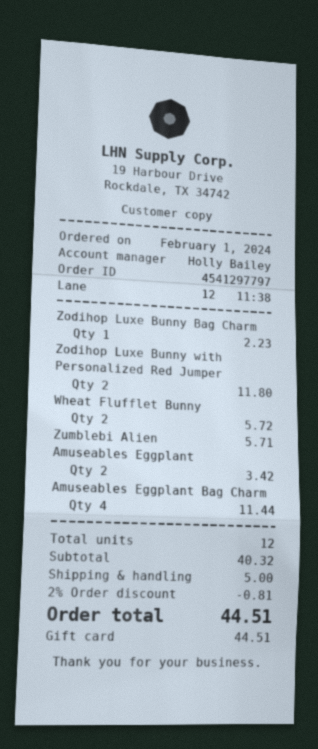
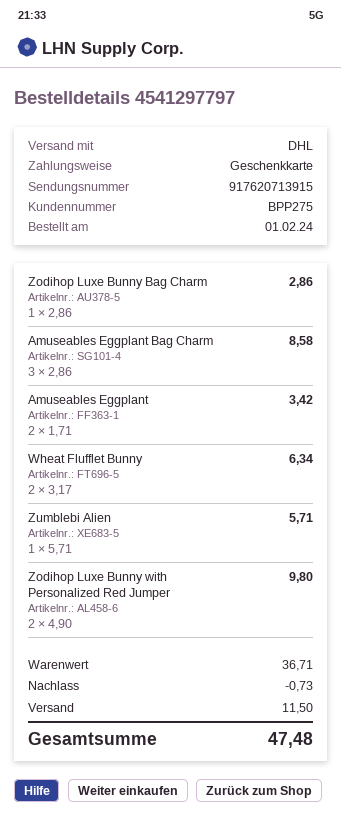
Zodihop Luxe Bunny Bag Charm: 1 for 2.23 -> 1 for 2.86
Zodihop Luxe Bunny with Personalized Red Jumper: 2 for 11.80 -> 2 for 9.80
Wheat Flufflet Bunny: 2 for 5.72 -> 2 for 6.34
Amuseables Eggplant Bag Charm: 4 for 11.44 -> 3 for 8.58
subtotal: 40.32 -> 36.71
discount: 0.81 -> 0.73
shipping: 5.00 -> 11.50
total: 44.51 -> 47.48

